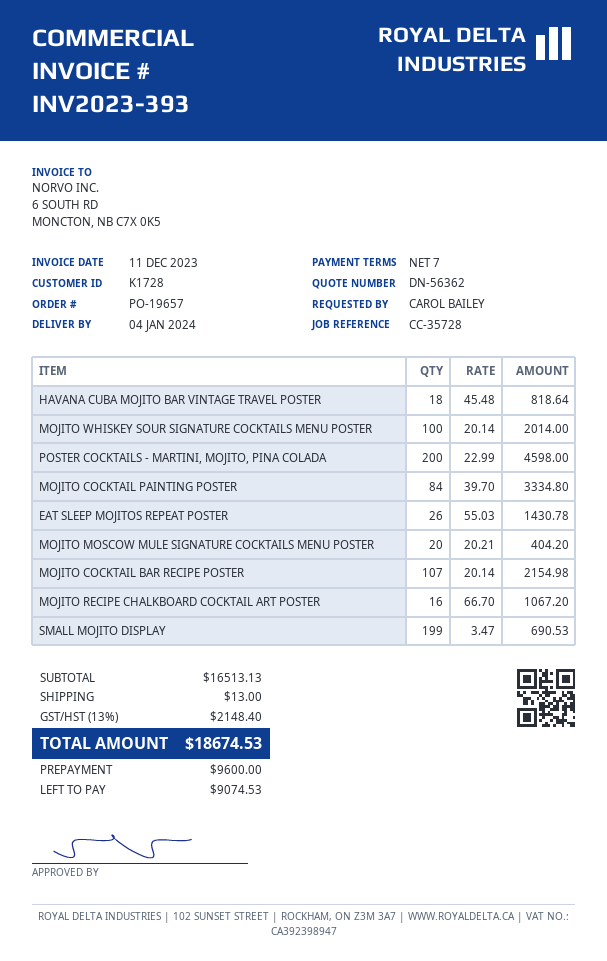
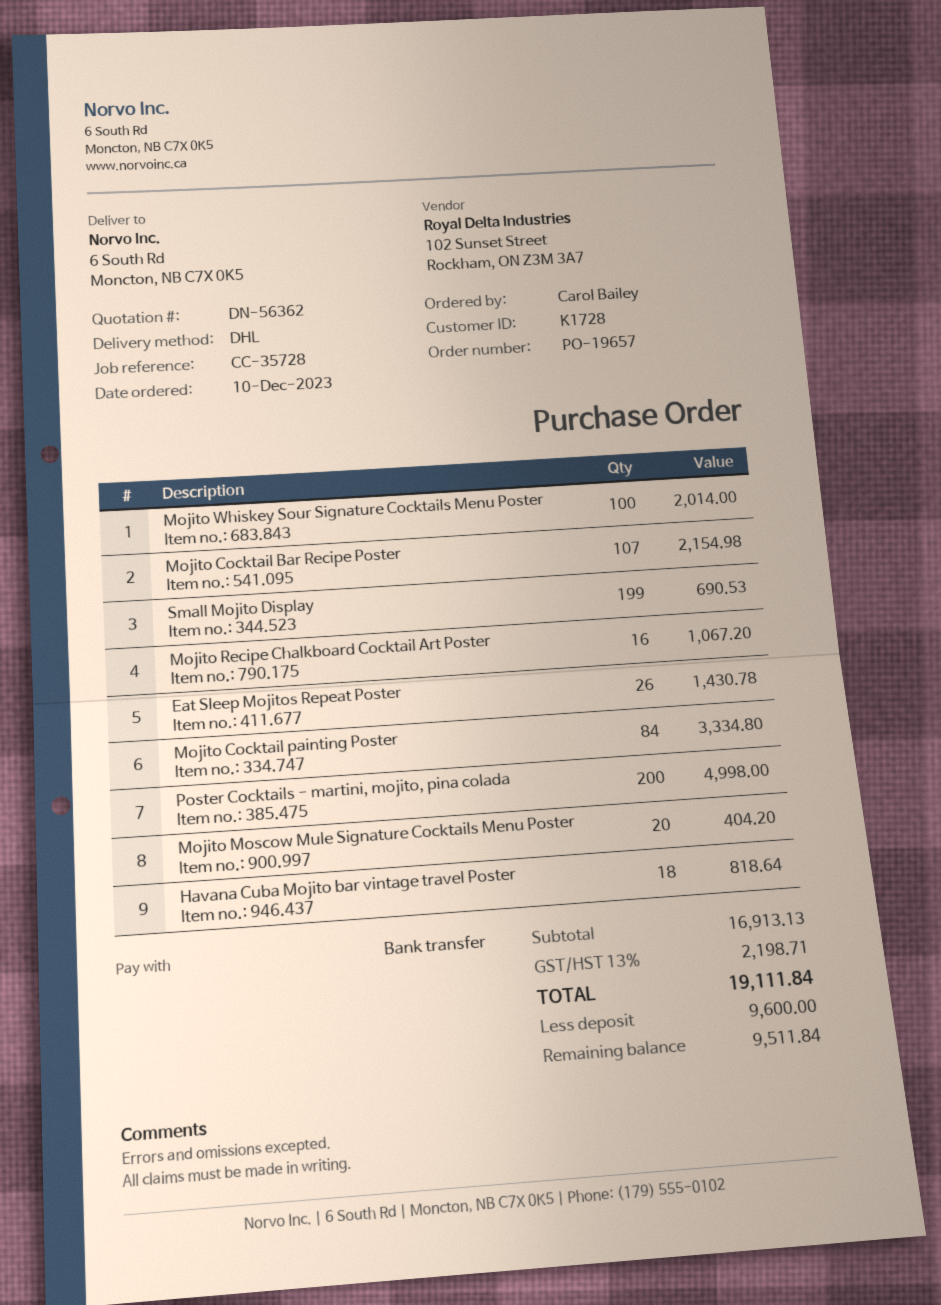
POSTER COCKTAILS - MARTINI, MOJITO, PINA COLADA: 200 for 4598.00 -> 200 for 4998.00
subtotal: 16513.13 -> 16913.13
shipping: 13.00 -> none
tax: 13% = 2148.40 -> 13% = 2198.71
total: 18674.53 -> 19111.84
balance: 9074.53 -> 9511.84

